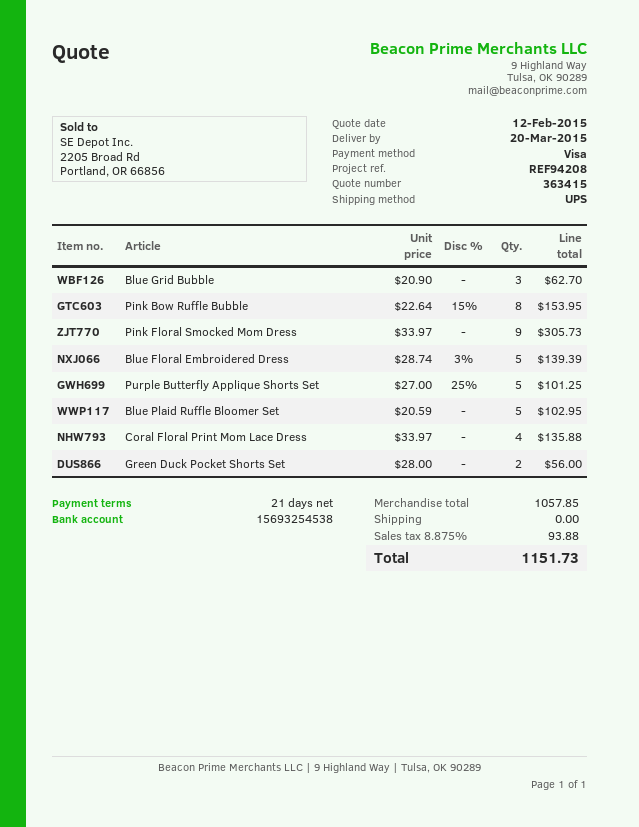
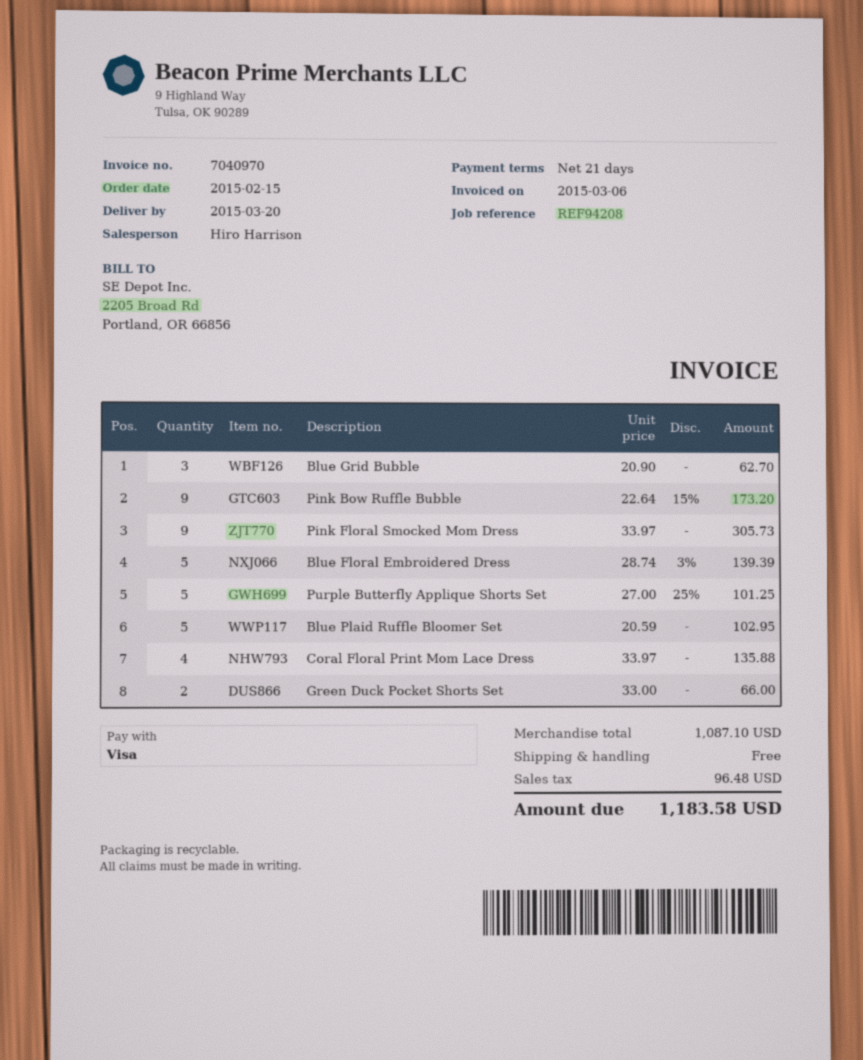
Pink Bow Ruffle Bubble: 8 x 22.64 - 15% = 153.95 -> 9 x 22.64 - 15% = 173.20
Green Duck Pocket Shorts Set: 2 x 28.00 = 56.00 -> 2 x 33.00 = 66.00
subtotal: 1057.85 -> 1087.10
tax: 93.88 -> 96.48
total: 1151.73 -> 1183.58

